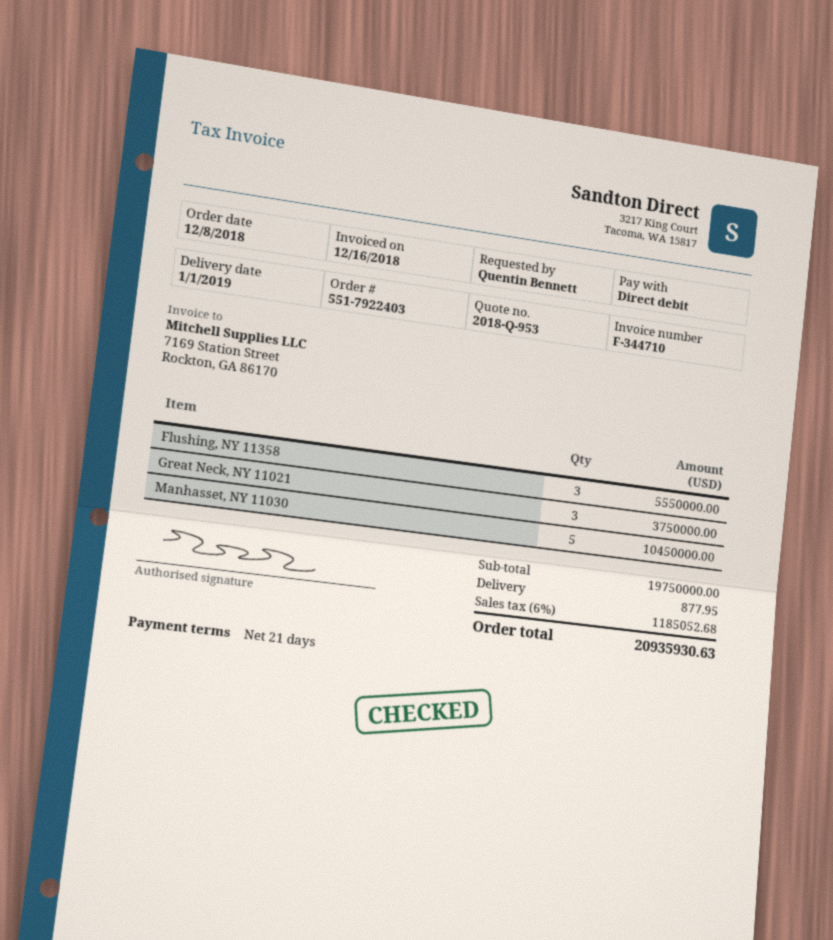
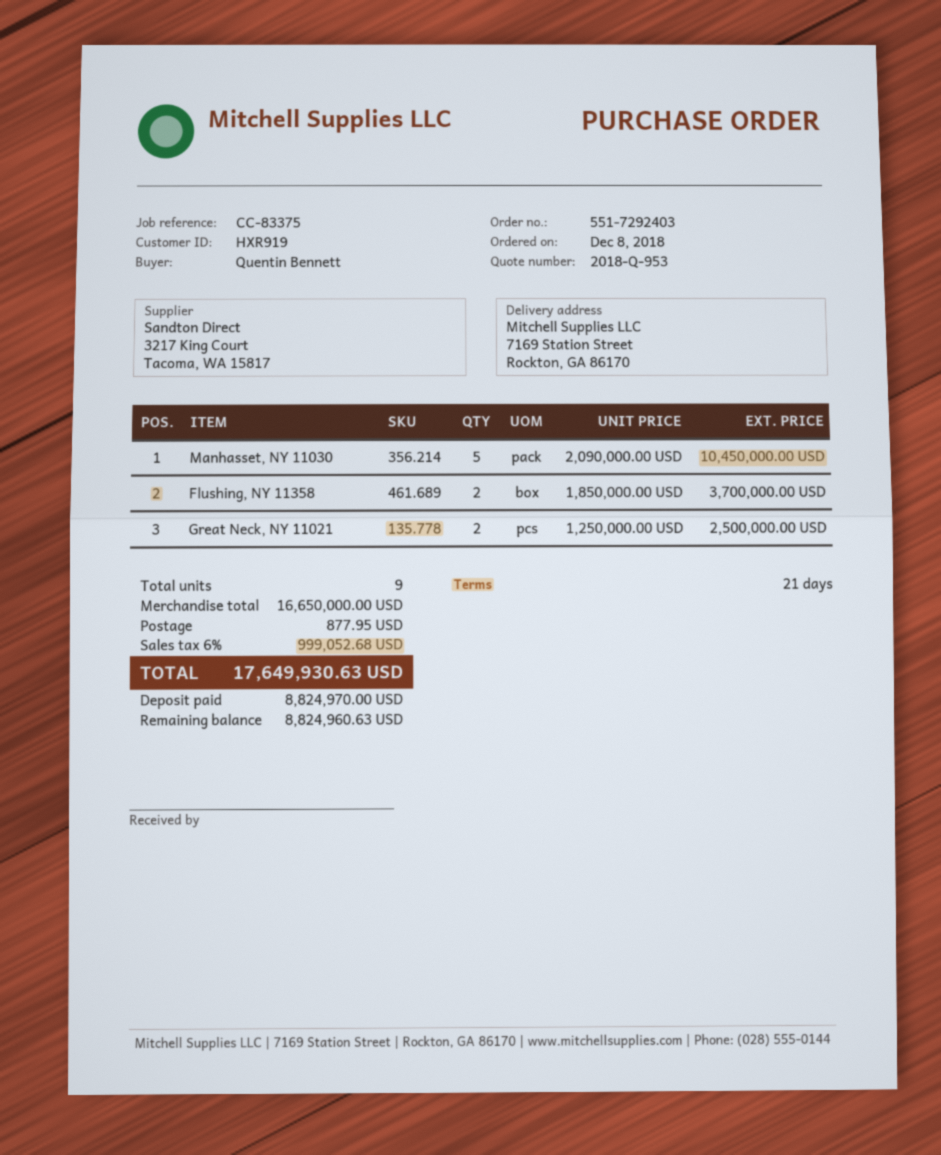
order number: 551-7922403 -> 551-7292403
Flushing, NY 11358: 3 for 5550000.00 -> 2 for 3700000.00
Great Neck, NY 11021: 3 for 3750000.00 -> 2 for 2500000.00
subtotal: 19750000.00 -> 16650000.00
tax: 6% = 1185052.68 -> 6% = 999052.68
total: 20935930.63 -> 17649930.63

